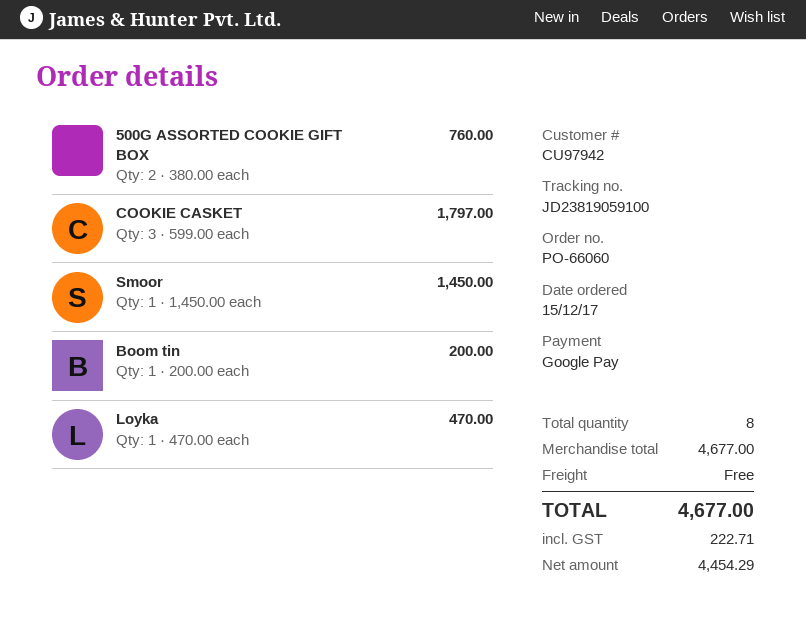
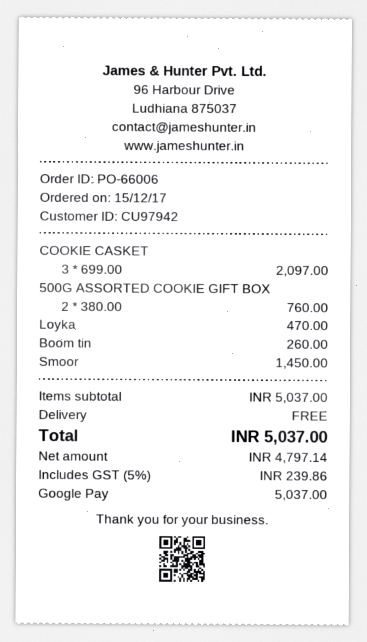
order number: PO-66060 -> PO-66006
COOKIE CASKET: 3 x 599.00 = 1797.00 -> 3 x 699.00 = 2097.00
Boom tin: 1 x 200.00 = 200.00 -> 1 x 260.00 = 260.00
subtotal: 4677.00 -> 5037.00
net: 4454.29 -> 4797.14
tax: 222.71 -> 239.86
total: 4677.00 -> 5037.00

